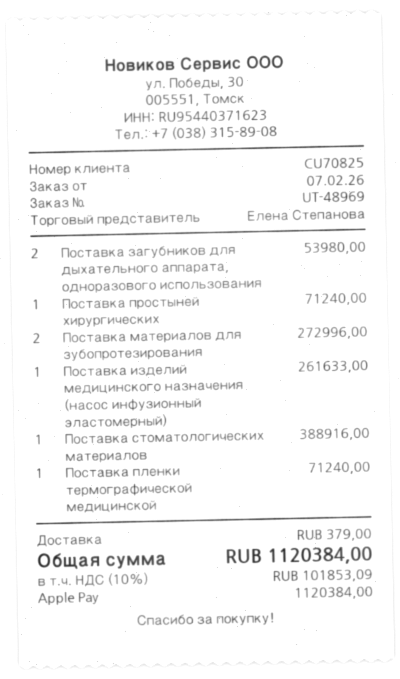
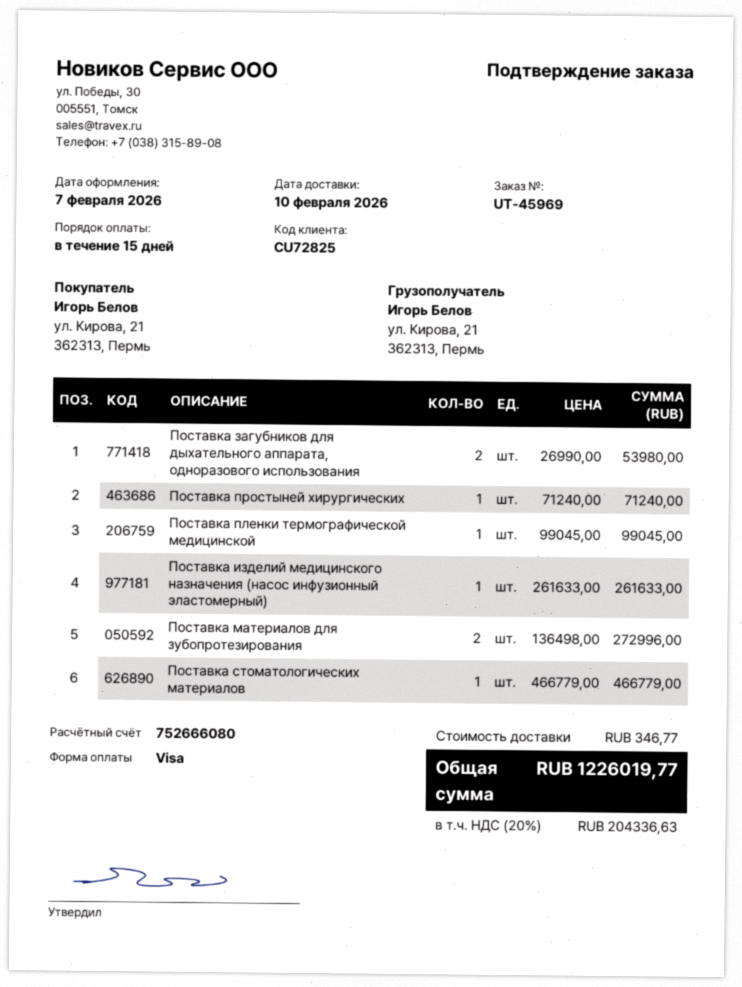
order number: UT-48969 -> UT-45969
customer number: CU70825 -> CU72825
payment method: Apple Pay -> Visa
Поставка стоматологических материалов: 1 for 388916.00 -> 1 for 466779.00
Поставка пленки термографической медицинской: 1 for 71240.00 -> 1 for 99045.00
shipping: 379.00 -> 346.77
tax: 10% = 101853.09 -> 20% = 204336.63
total: 1120384.00 -> 1226019.77

